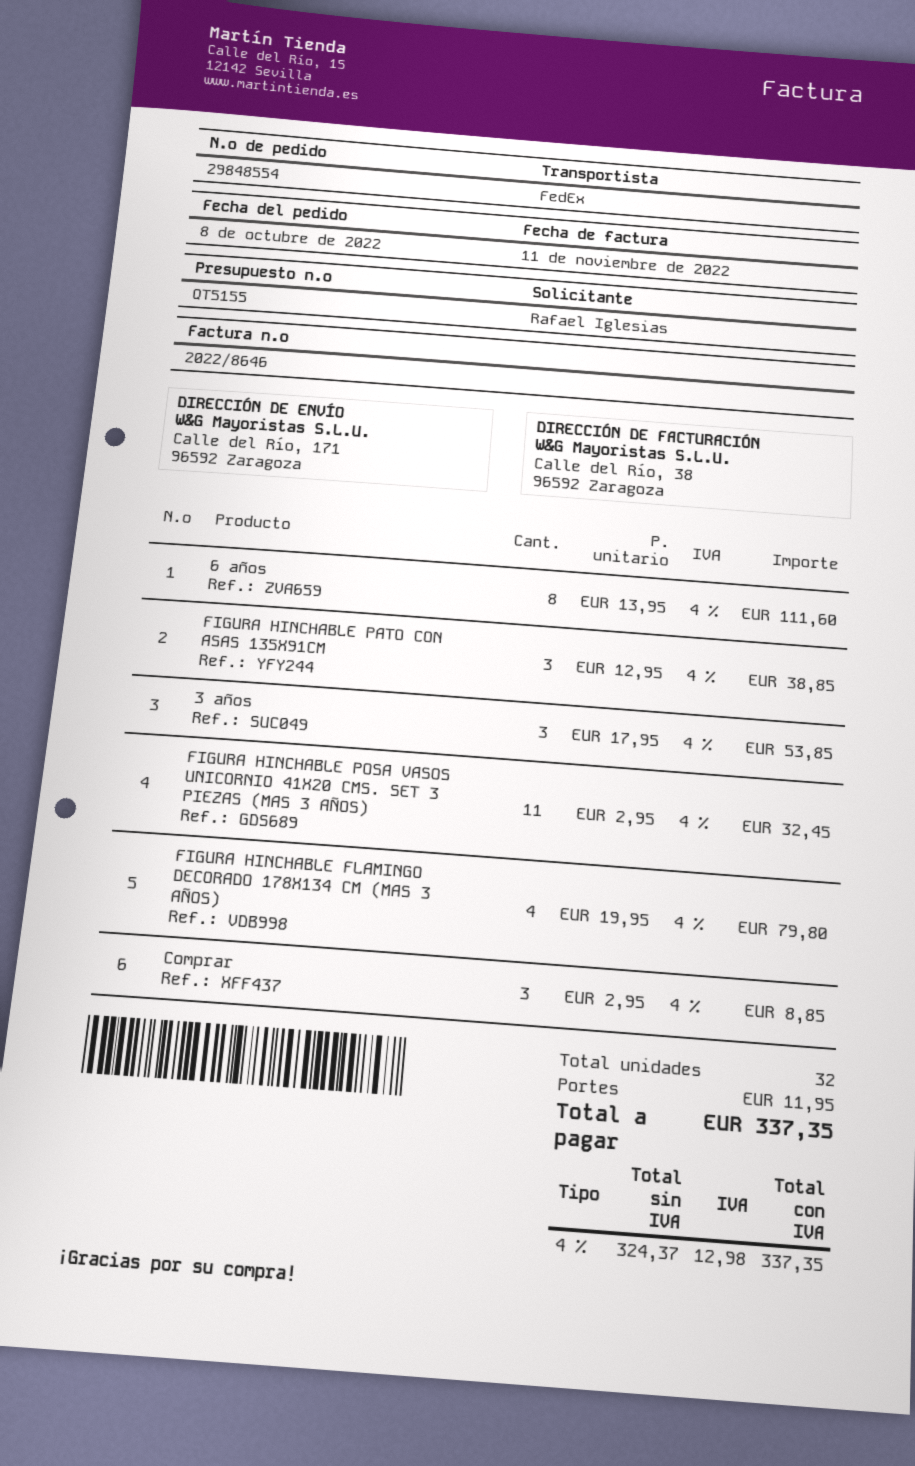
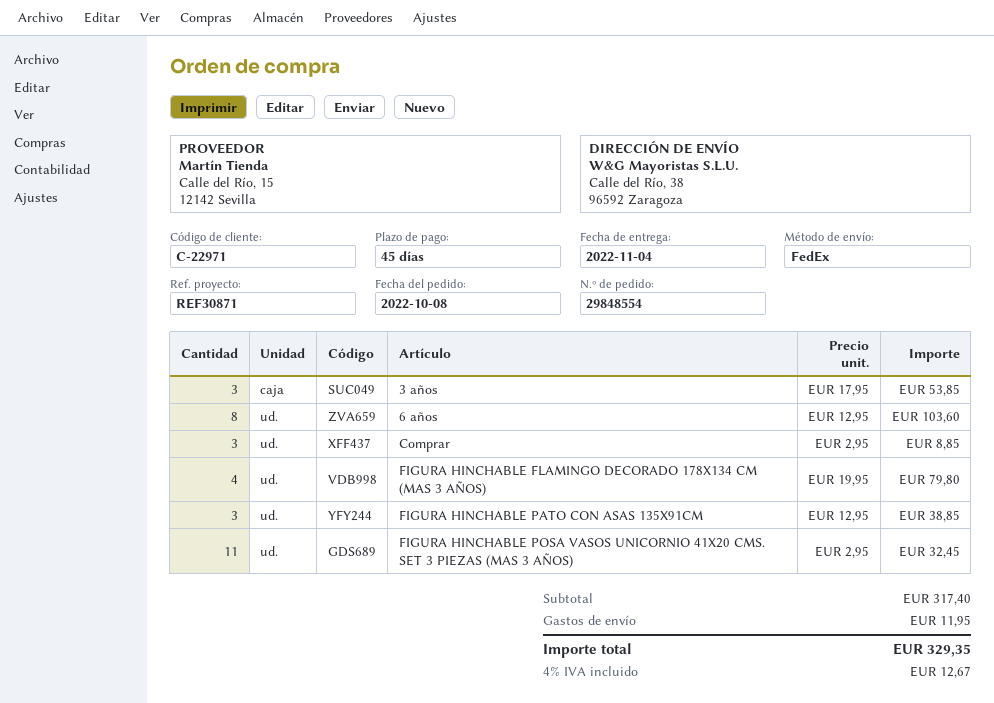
ship to: Calle del Río, 171, 96592 Zaragoza -> Calle del Río, 38, 96592 Zaragoza
6 años: 8 x 13.95 = 111.60 -> 8 x 12.95 = 103.60
tax: 4% = 12.98 -> 4% = 12.67
total: 337.35 -> 329.35

